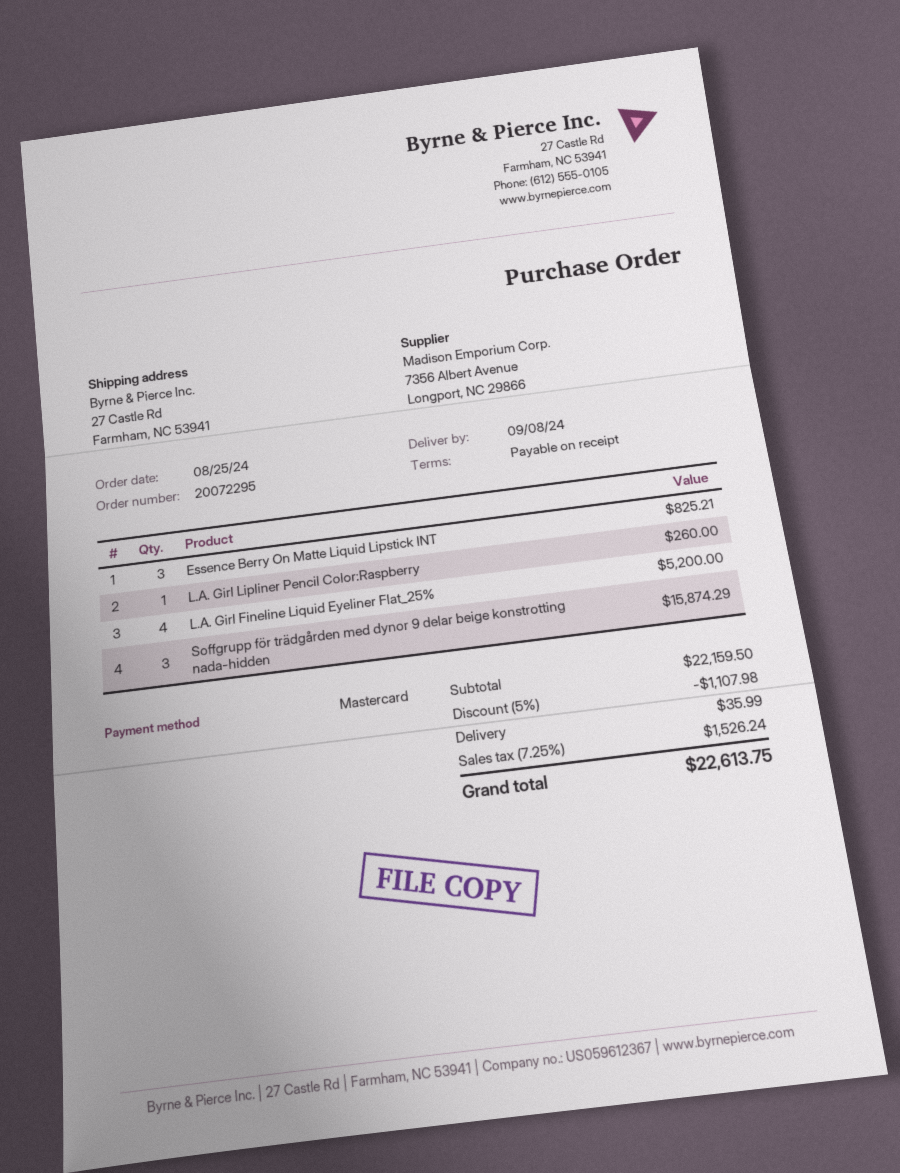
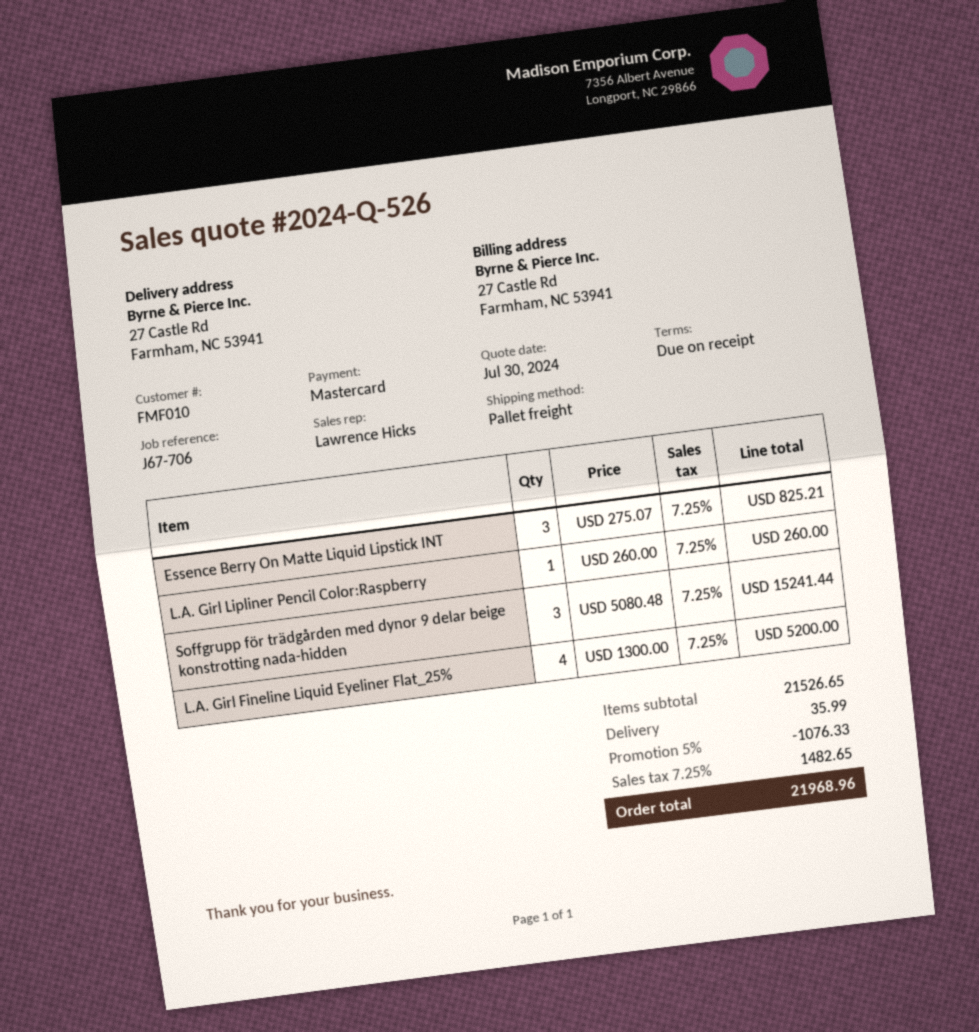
Soffgrupp för trädgården med dynor 9 delar beige konstrotting nada-hidden: 3 for 15874.29 -> 3 for 15241.44
subtotal: 22159.50 -> 21526.65
discount: 5% = 1107.98 -> 5% = 1076.33
tax: 7.25% = 1526.24 -> 7.25% = 1482.65
total: 22613.75 -> 21968.96

